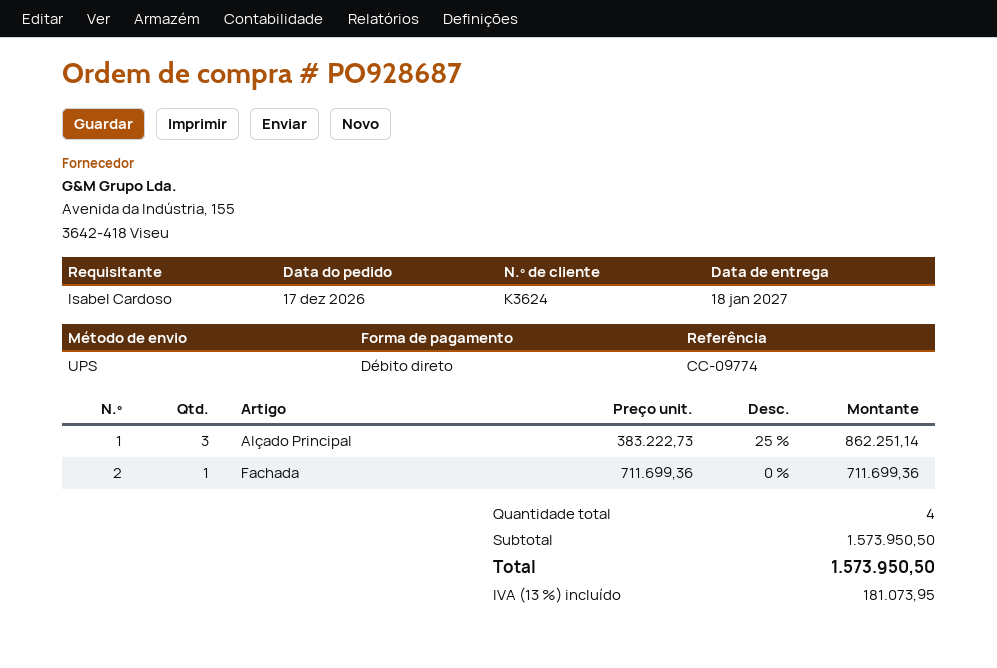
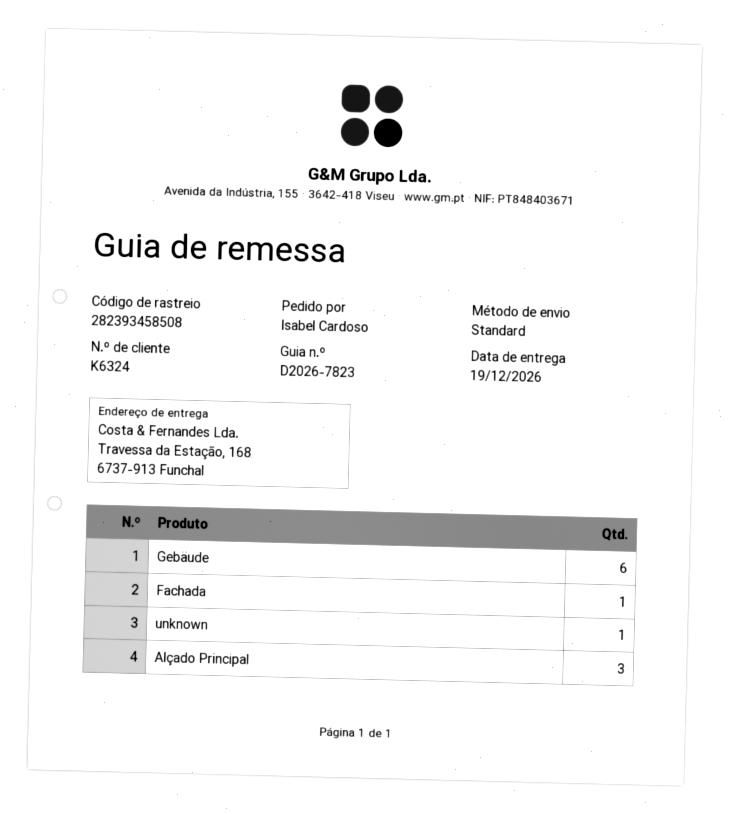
delivery date: 2027-01-18 -> 2026-12-19
customer number: K3624 -> K6324
shipping method: UPS -> standard
Gebäude: none -> 6
unknown: none -> 1

